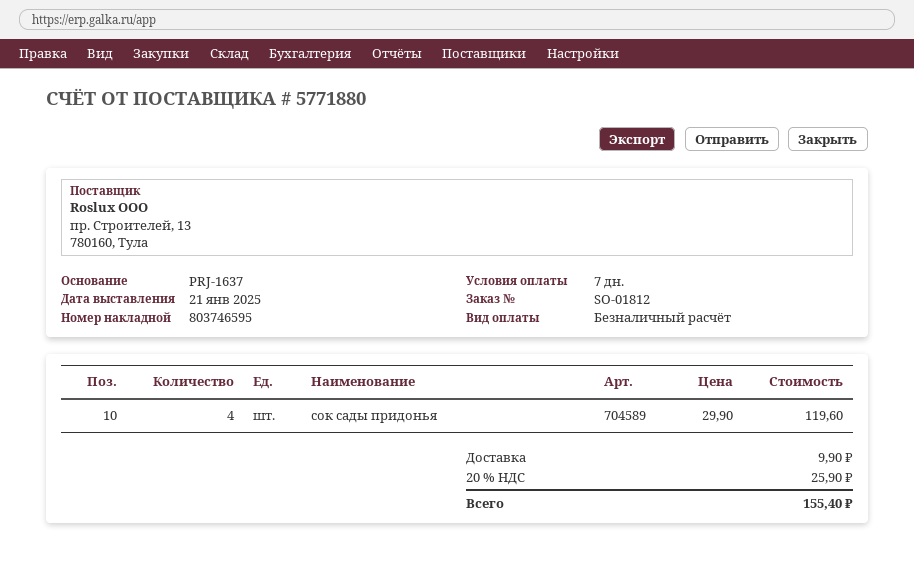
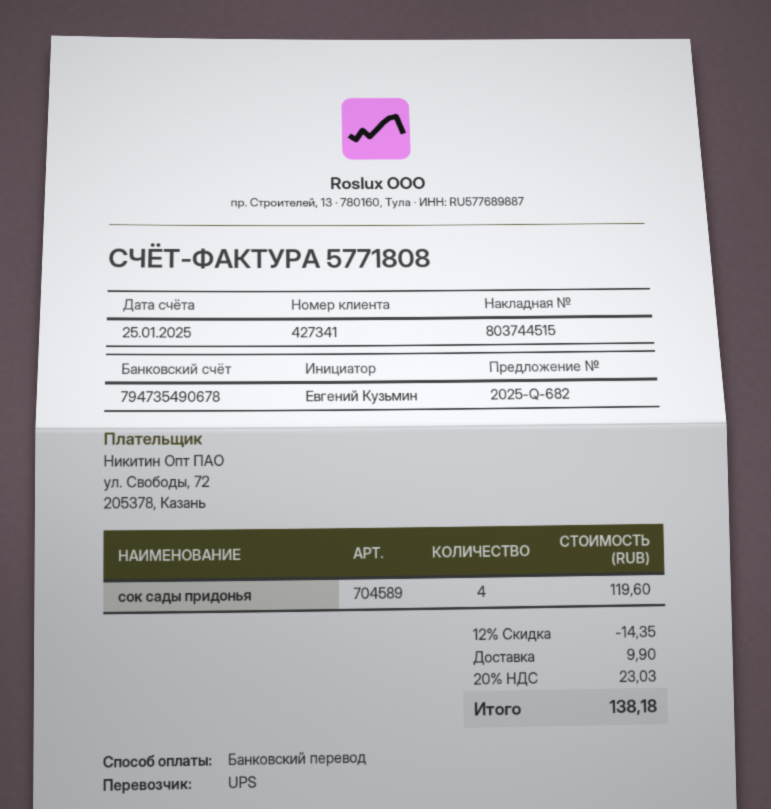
delivery note number: 803746595 -> 803744515
invoice number: 5771880 -> 5771808
invoice date: 2025-01-21 -> 2025-01-25
discount: none -> 12% = 14.35
tax: 20% = 25.90 -> 20% = 23.03
total: 155.40 -> 138.18

